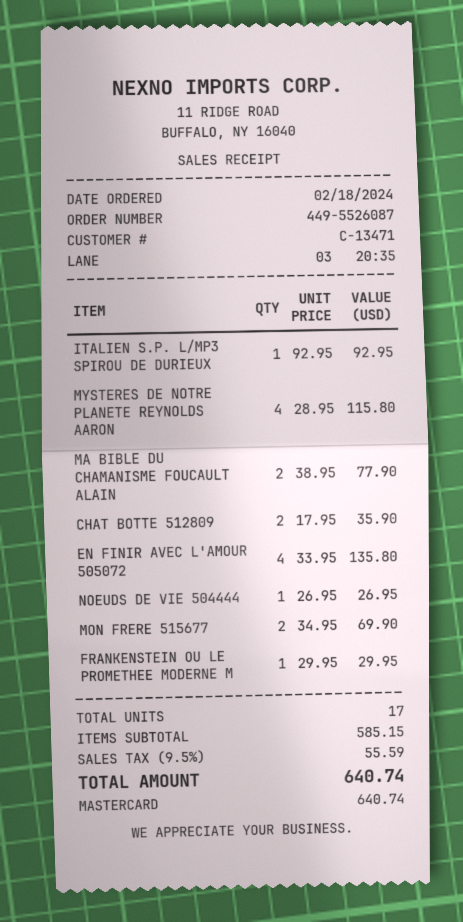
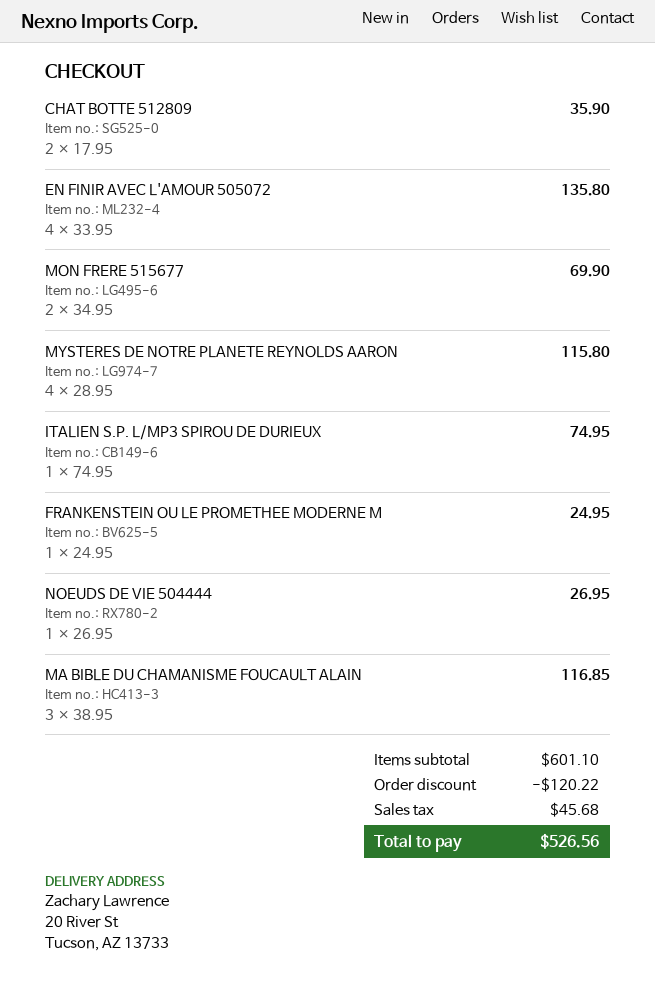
ITALIEN S.P. L/MP3 SPIROU DE DURIEUX: 1 x 92.95 = 92.95 -> 1 x 74.95 = 74.95
MA BIBLE DU CHAMANISME FOUCAULT ALAIN: 2 x 38.95 = 77.90 -> 3 x 38.95 = 116.85
FRANKENSTEIN OU LE PROMETHEE MODERNE M: 1 x 29.95 = 29.95 -> 1 x 24.95 = 24.95
subtotal: 585.15 -> 601.10
discount: none -> 120.22
tax: 55.59 -> 45.68
total: 640.74 -> 526.56

